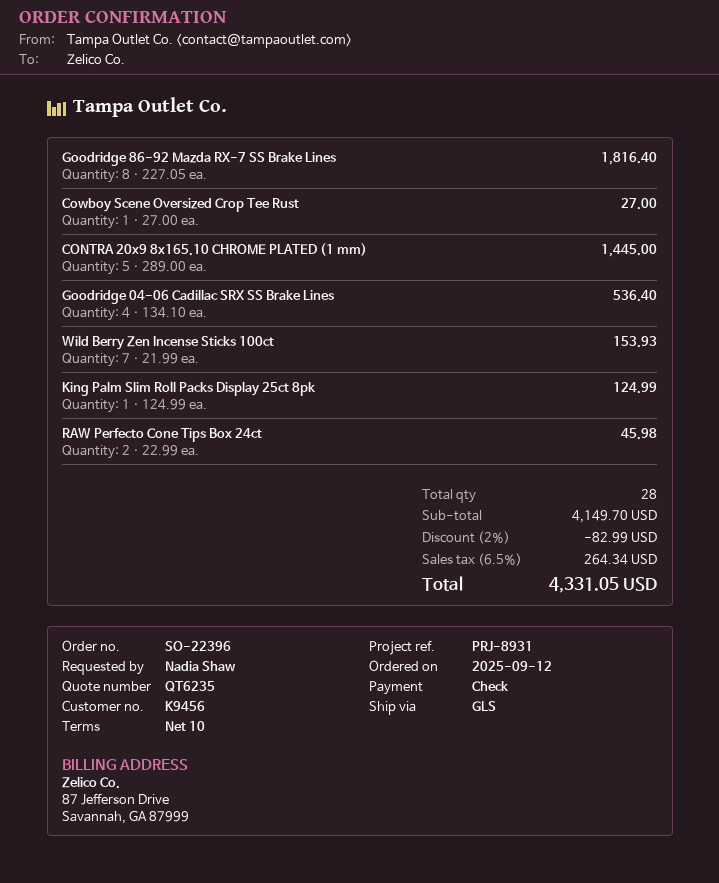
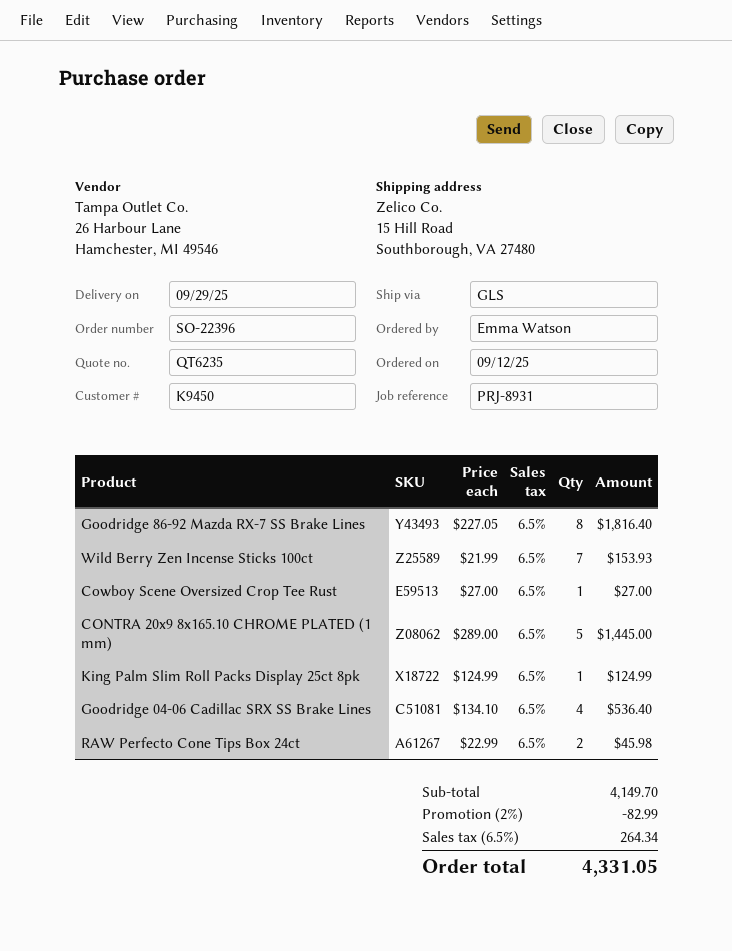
customer number: K9456 -> K9450
ordered by: Nadia Shaw -> Emma Watson

